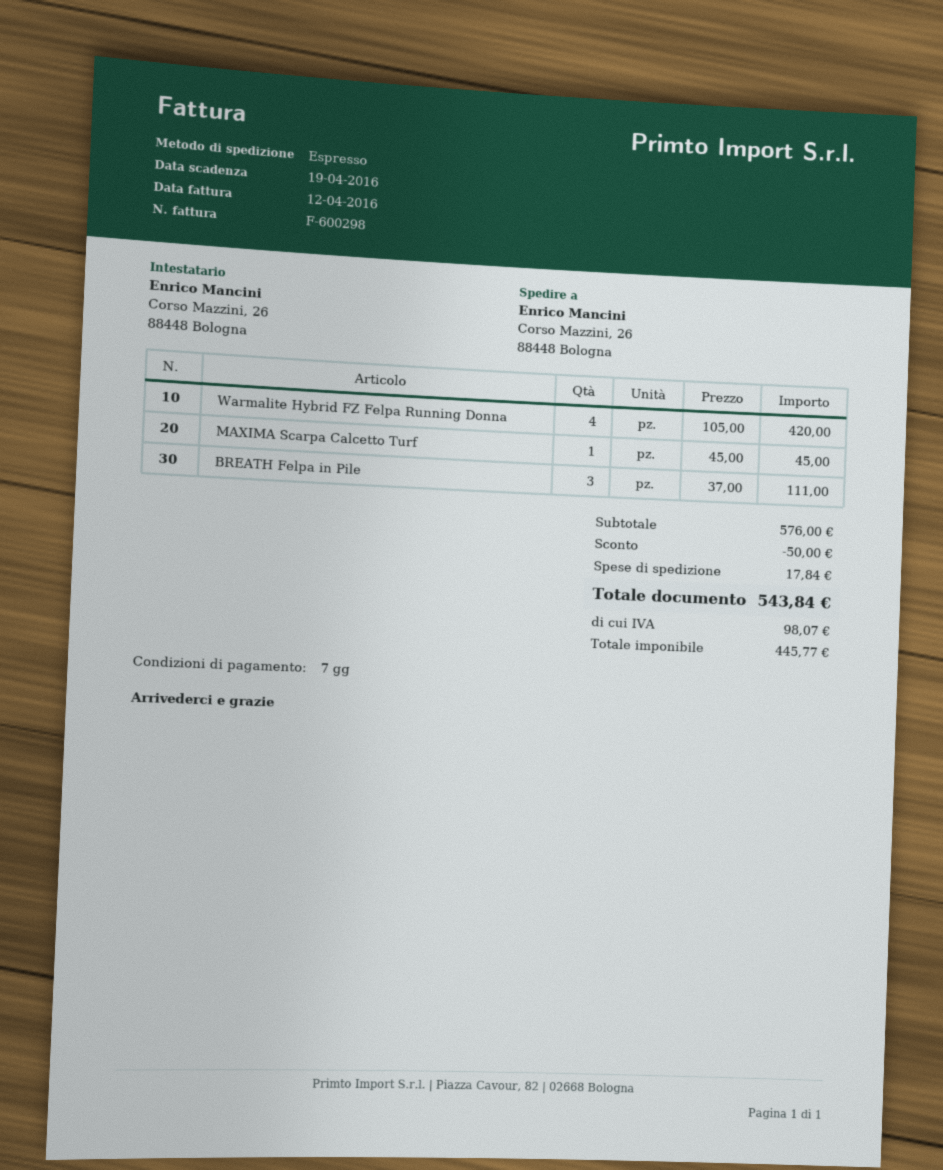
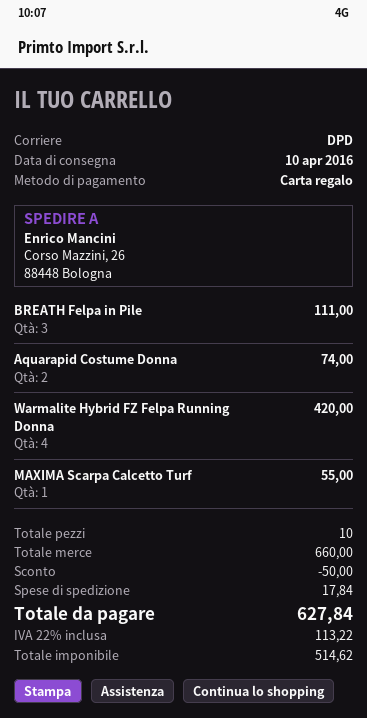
shipping method: express -> DPD
MAXIMA Scarpa Calcetto Turf: 1 for 45.00 -> 1 for 55.00
Aquarapid Costume Donna: none -> 2 for 74.00
subtotal: 576.00 -> 660.00
net: 445.77 -> 514.62
tax: 98.07 -> 113.22
total: 543.84 -> 627.84

